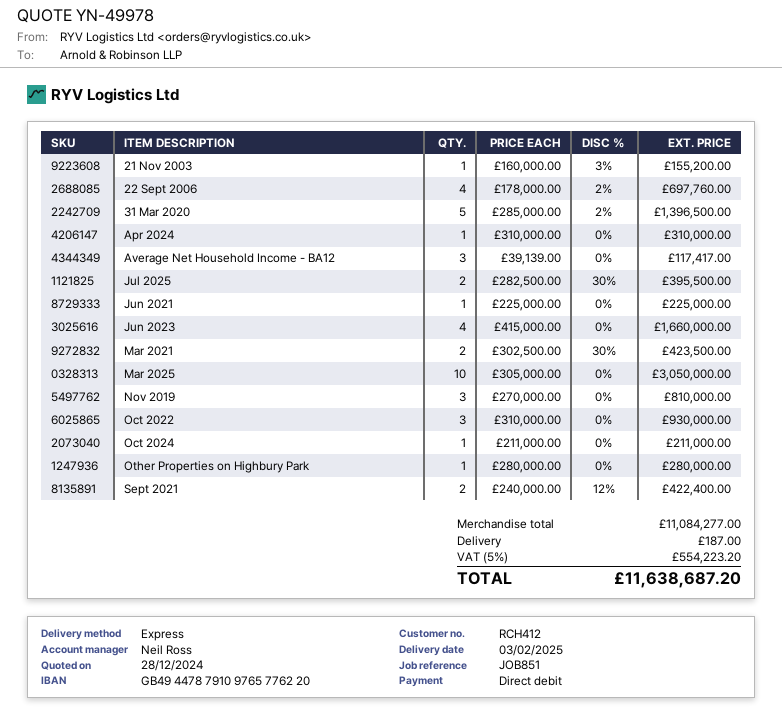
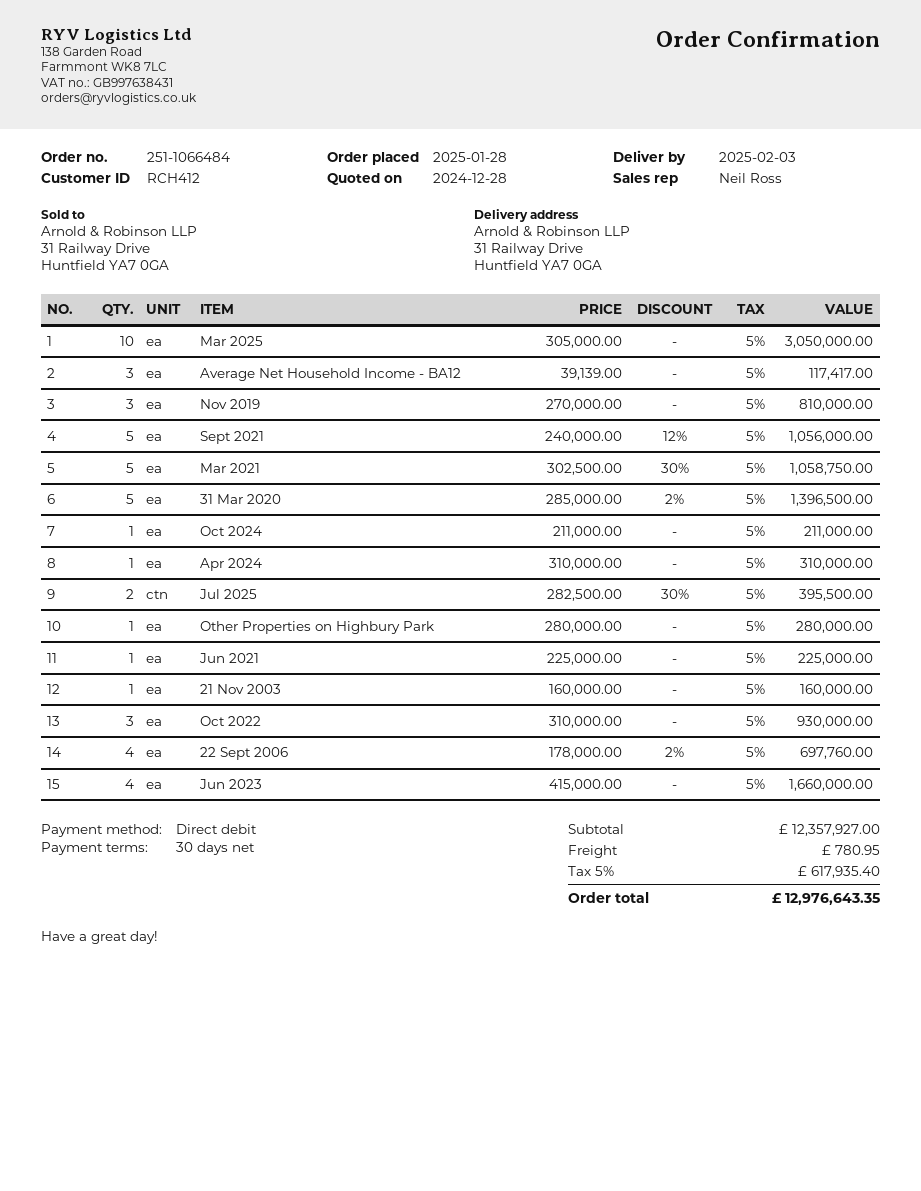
21 Nov 2003: 1 x 160000.00 - 3% = 155200.00 -> 1 x 160000.00 = 160000.00
Mar 2021: 2 x 302500.00 - 30% = 423500.00 -> 5 x 302500.00 - 30% = 1058750.00
Sept 2021: 2 x 240000.00 - 12% = 422400.00 -> 5 x 240000.00 - 12% = 1056000.00
subtotal: 11084277.00 -> 12357927.00
shipping: 187.00 -> 780.95
tax: 5% = 554223.20 -> 5% = 617935.40
total: 11638687.20 -> 12976643.35

